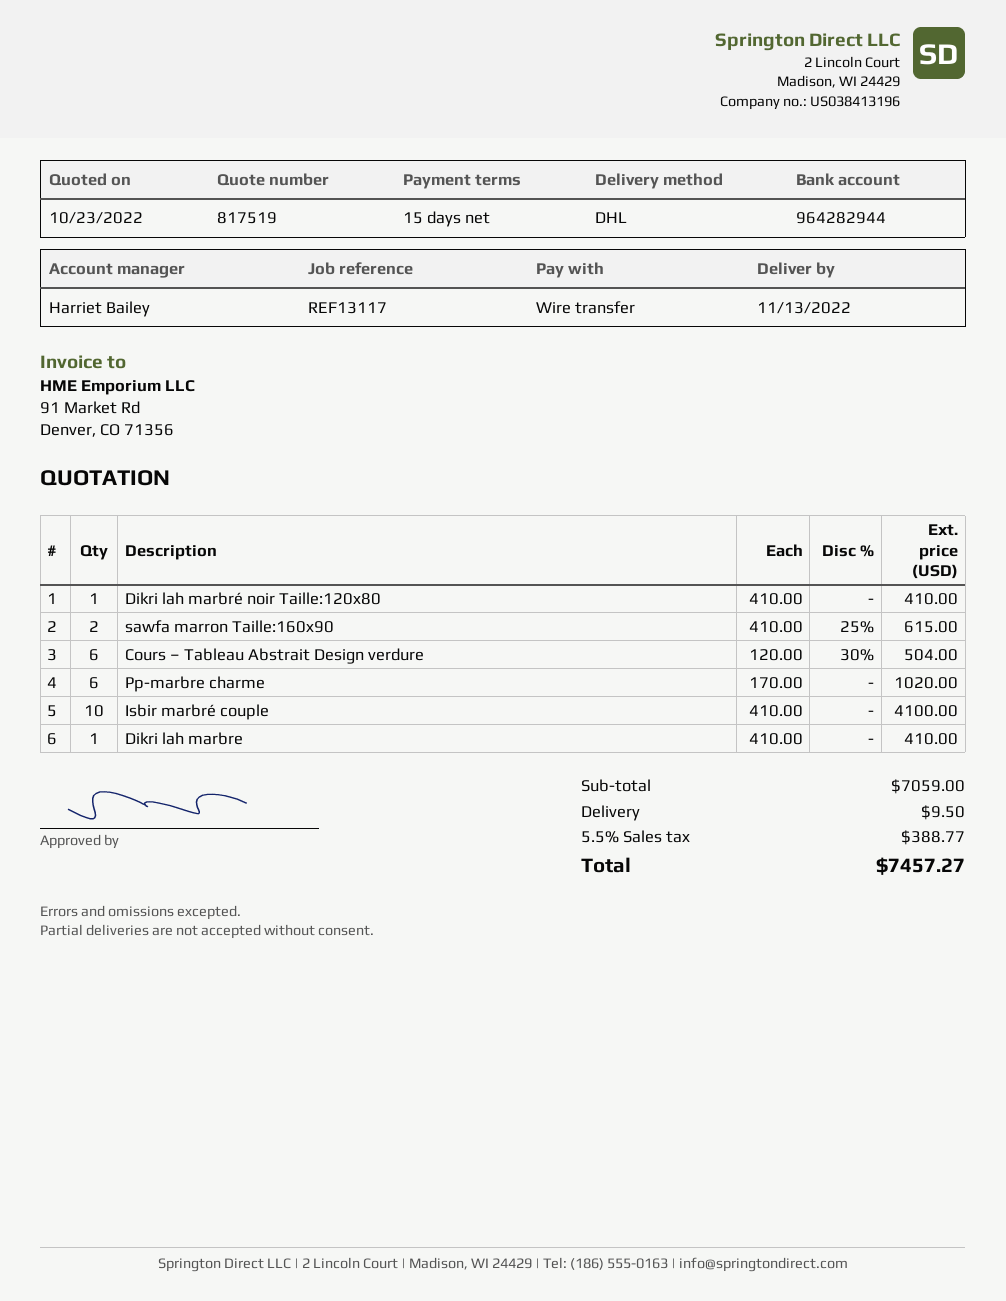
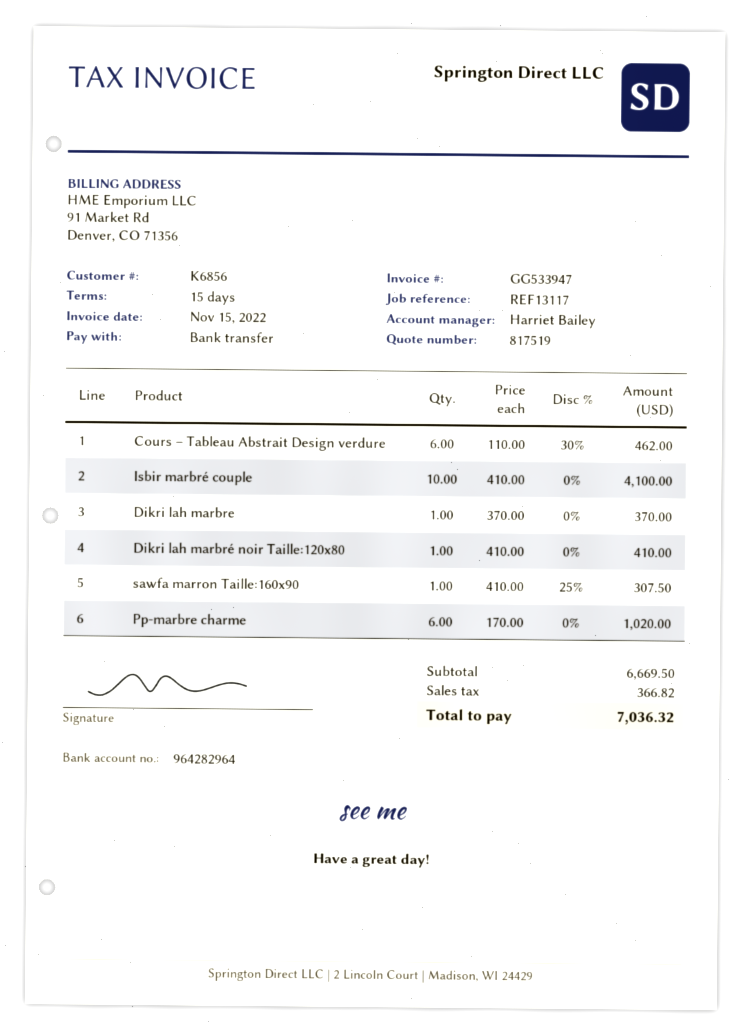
bank account: 964282944 -> 964282964
sawfa marron Taille:160x90: 2 x 410.00 - 25% = 615.00 -> 1 x 410.00 - 25% = 307.50
Cours – Tableau Abstrait Design verdure: 6 x 120.00 - 30% = 504.00 -> 6 x 110.00 - 30% = 462.00
Dikri lah marbre: 1 x 410.00 = 410.00 -> 1 x 370.00 = 370.00
subtotal: 7059.00 -> 6669.50
shipping: 9.50 -> none
tax: 388.77 -> 366.82
total: 7457.27 -> 7036.32

